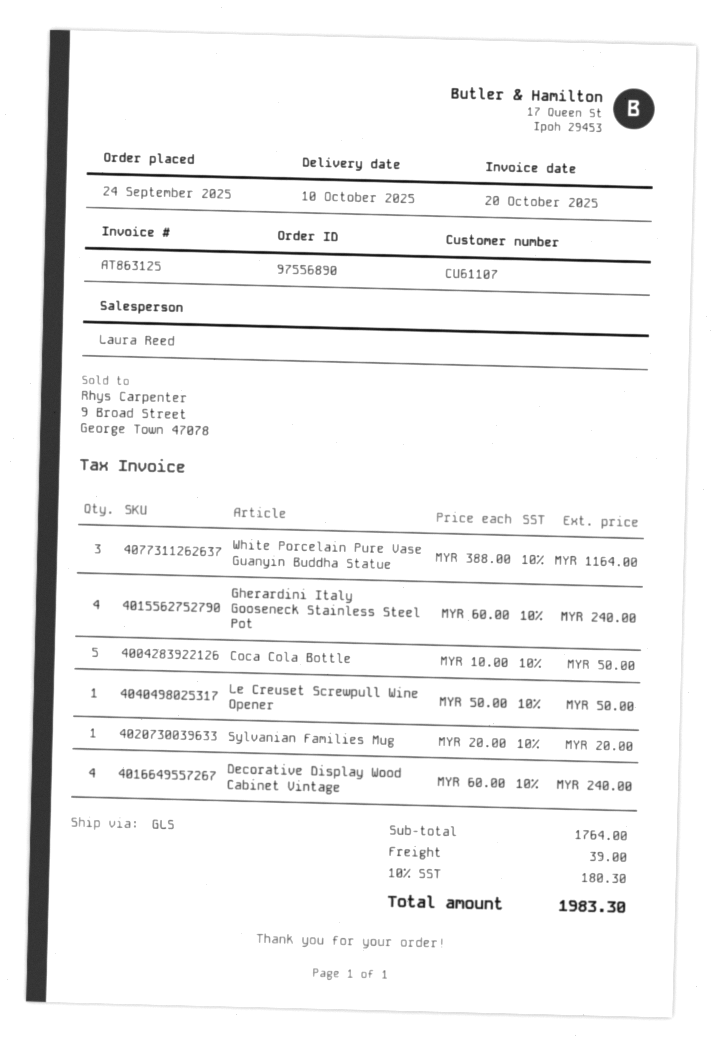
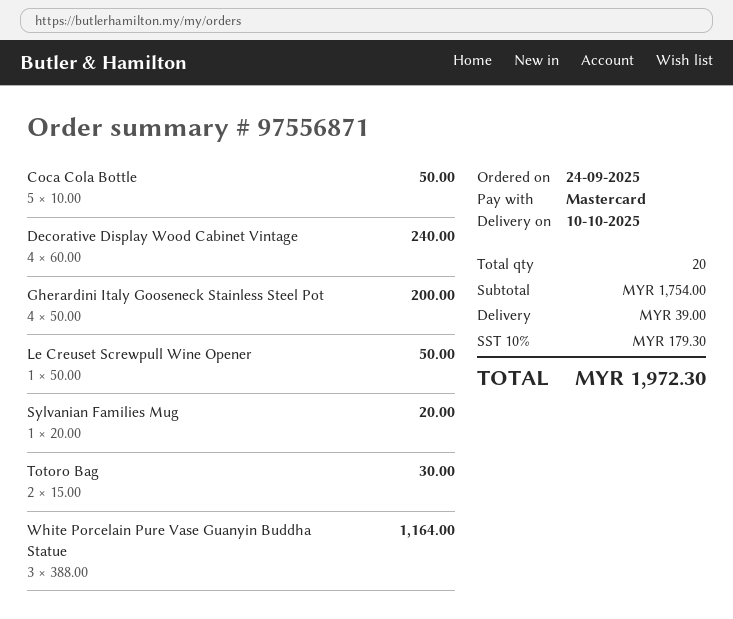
order number: 97556890 -> 97556871
Gherardini Italy Gooseneck Stainless Steel Pot: 4 x 60.00 = 240.00 -> 4 x 50.00 = 200.00
Totoro Bag: none -> 2 x 15.00 = 30.00
subtotal: 1764.00 -> 1754.00
tax: 10% = 180.30 -> 10% = 179.30
total: 1983.30 -> 1972.30

